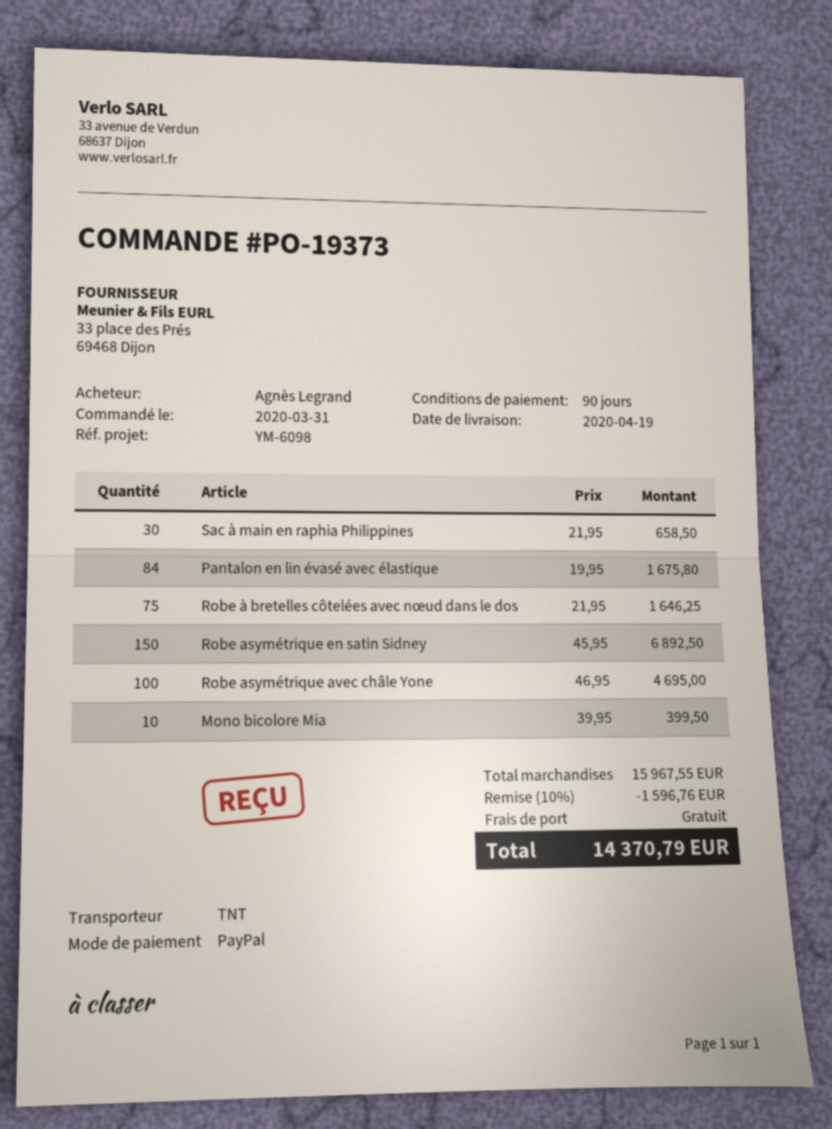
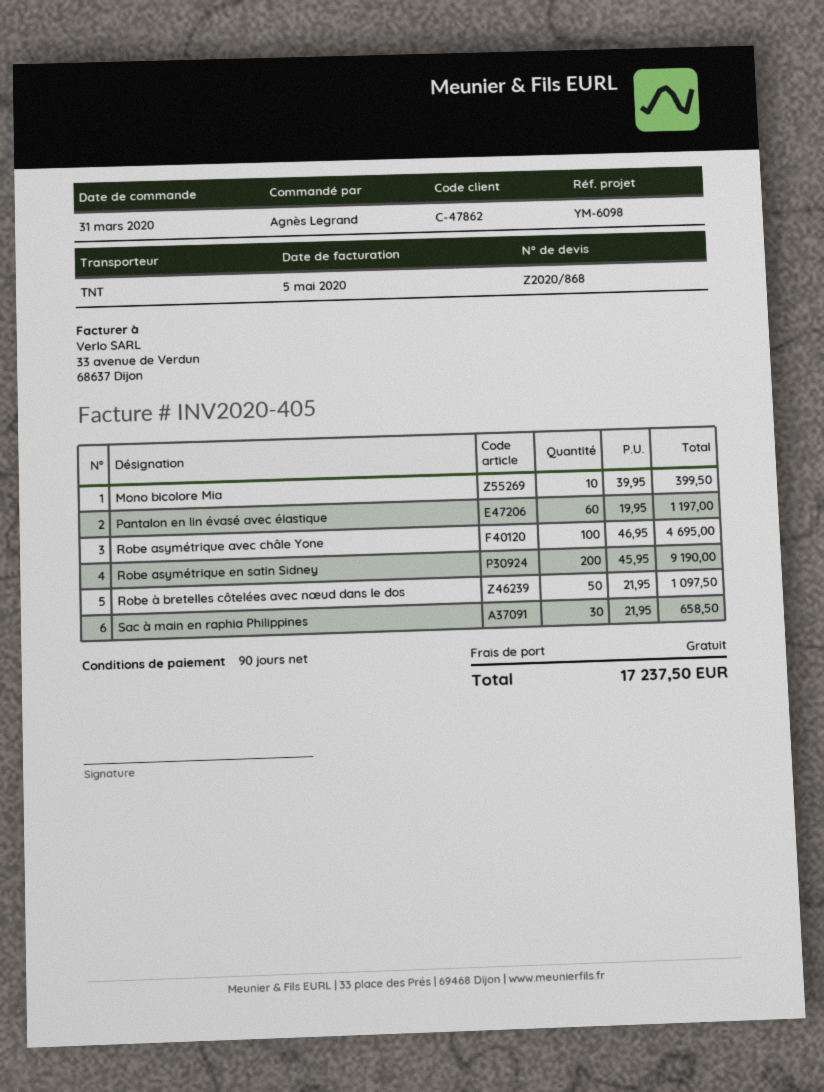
Pantalon en lin évasé avec élastique: 84 x 19.95 = 1675.80 -> 60 x 19.95 = 1197.00
Robe à bretelles côtelées avec nœud dans le dos: 75 x 21.95 = 1646.25 -> 50 x 21.95 = 1097.50
Robe asymétrique en satin Sidney: 150 x 45.95 = 6892.50 -> 200 x 45.95 = 9190.00
discount: 10% = 1596.76 -> none
total: 14370.79 -> 17237.50

